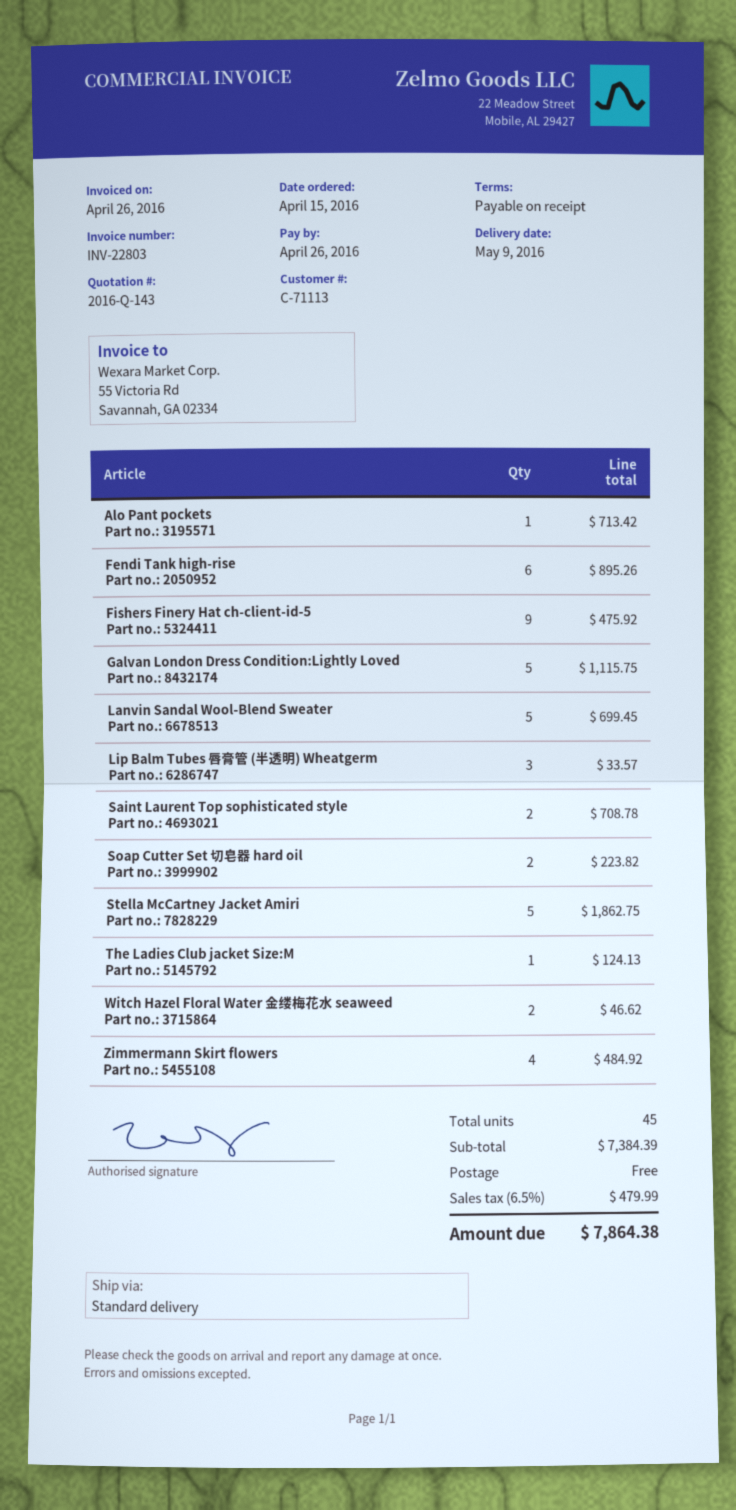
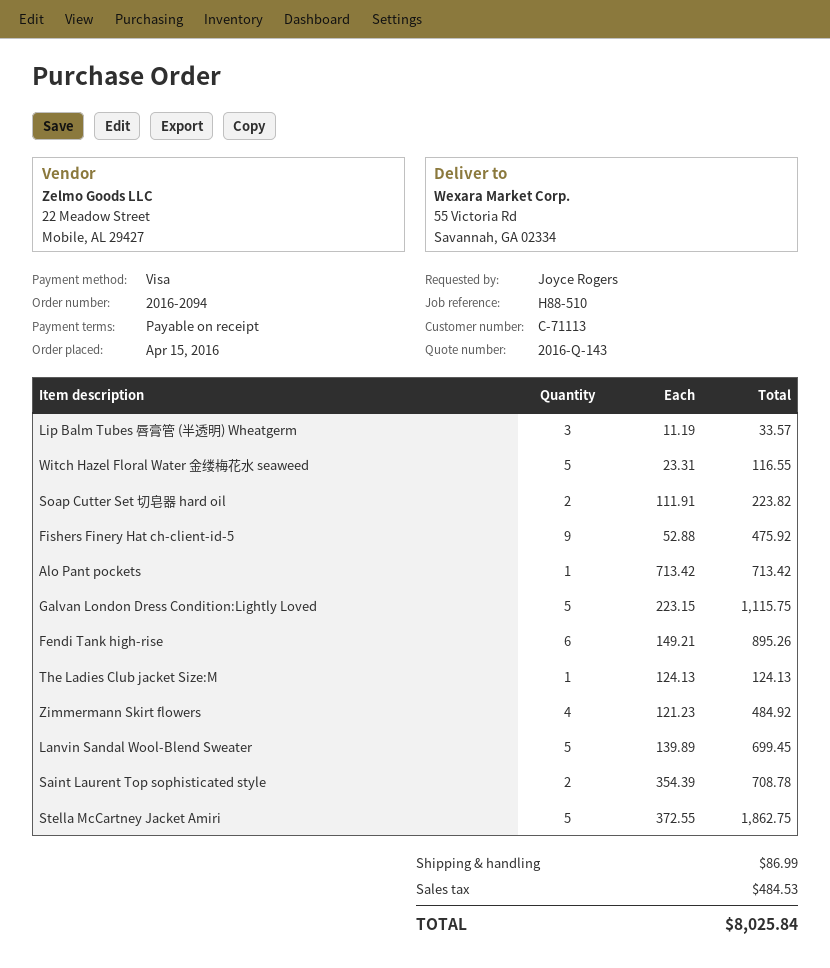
Witch Hazel Floral Water 金缕梅花水 seaweed: 2 for 46.62 -> 5 for 116.55
shipping: 0.00 -> 86.99
tax: 479.99 -> 484.53
total: 7864.38 -> 8025.84

